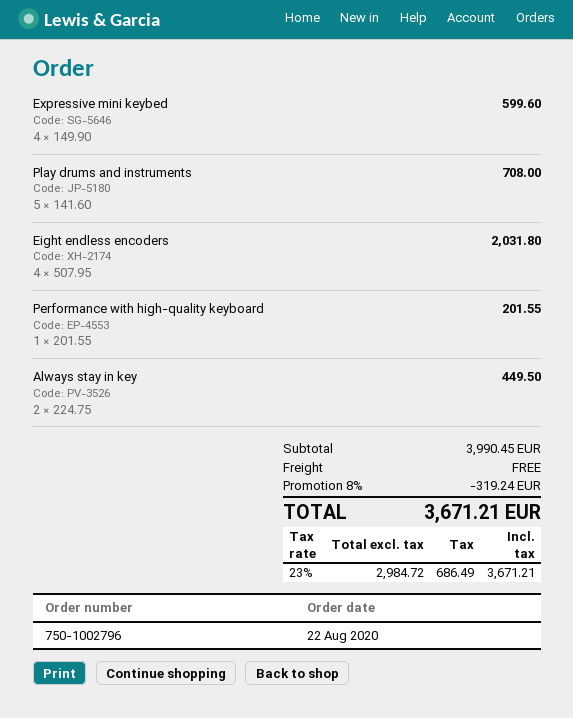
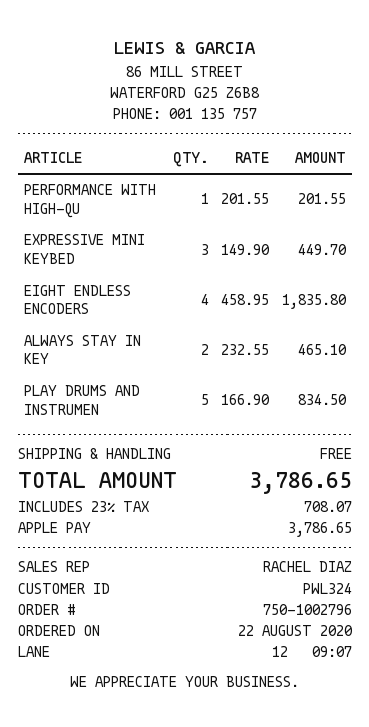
Expressive mini keybed: 4 x 149.90 = 599.60 -> 3 x 149.90 = 449.70
Play drums and instruments: 5 x 141.60 = 708.00 -> 5 x 166.90 = 834.50
Eight endless encoders: 4 x 507.95 = 2031.80 -> 4 x 458.95 = 1835.80
Always stay in key: 2 x 224.75 = 449.50 -> 2 x 232.55 = 465.10
discount: 8% = 319.24 -> none
tax: 23% = 686.49 -> 23% = 708.07
total: 3671.21 -> 3786.65

